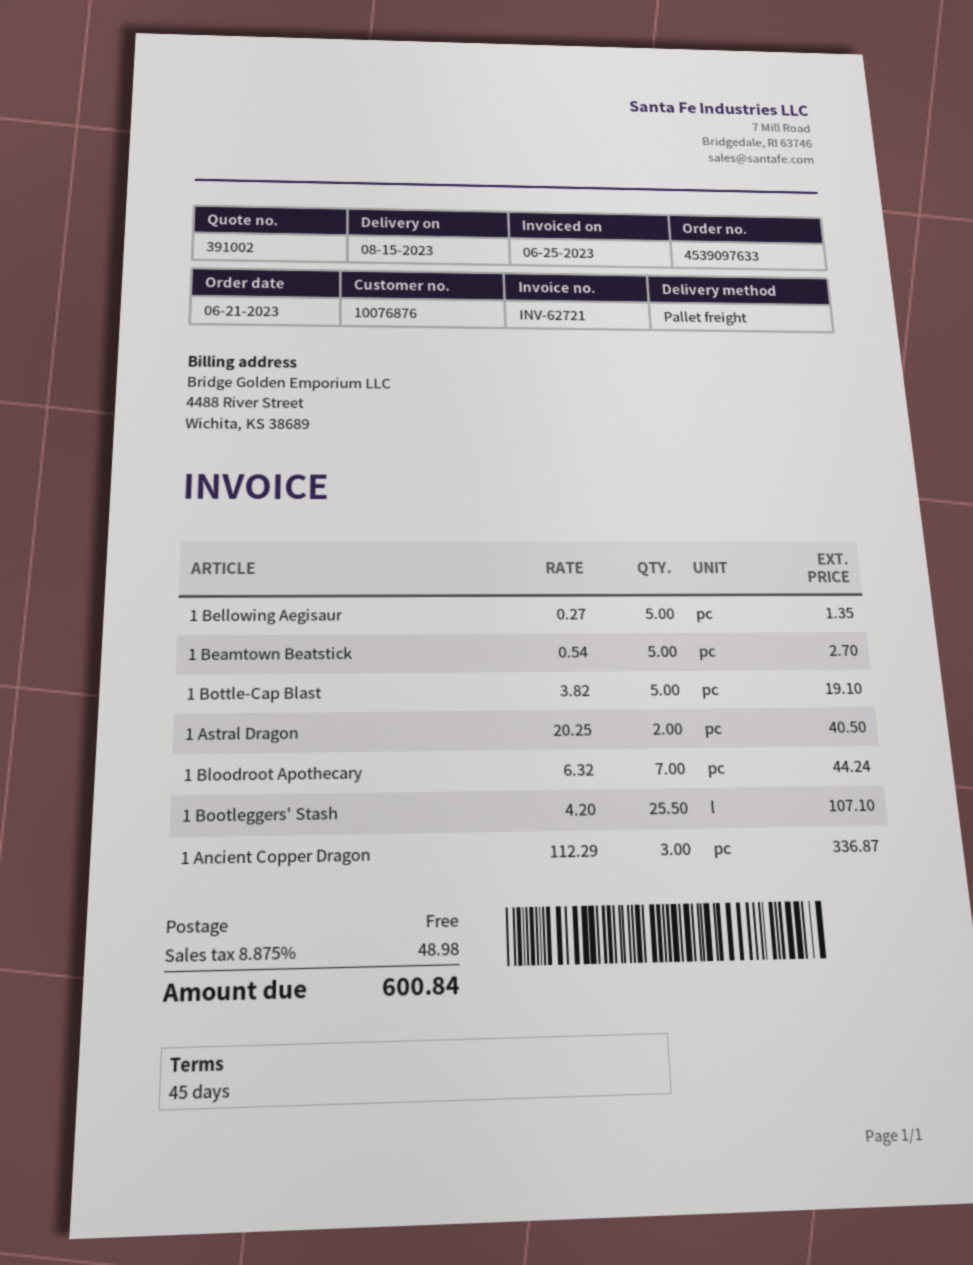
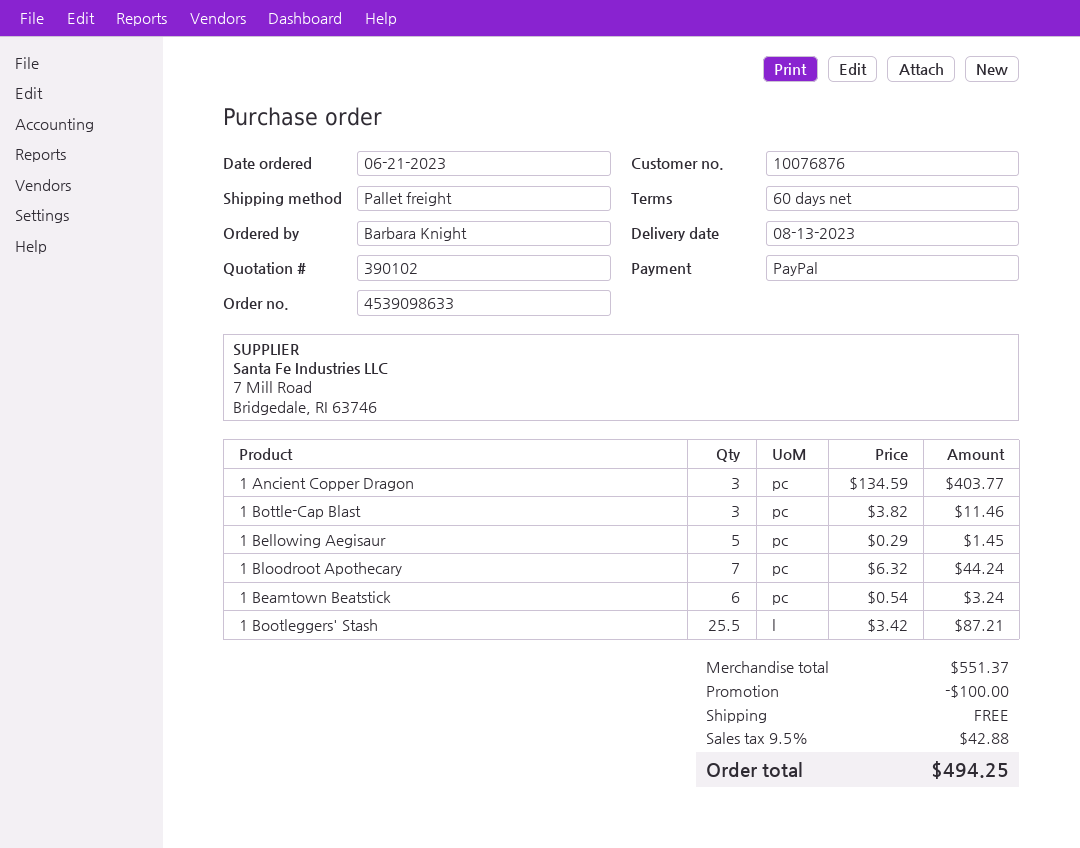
quote number: 391002 -> 390102
order number: 4539097633 -> 4539098633
delivery date: 2023-08-15 -> 2023-08-13
payment terms: 45 days -> 60 days
1 Bellowing Aegisaur: 5 x 0.27 = 1.35 -> 5 x 0.29 = 1.45
1 Beamtown Beatstick: 5 x 0.54 = 2.70 -> 6 x 0.54 = 3.24
1 Bottle-Cap Blast: 5 x 3.82 = 19.10 -> 3 x 3.82 = 11.46
1 Astral Dragon: 2 x 20.25 = 40.50 -> none
1 Bootleggers' Stash: 25.5 x 4.20 = 107.10 -> 25.5 x 3.42 = 87.21
1 Ancient Copper Dragon: 3 x 112.29 = 336.87 -> 3 x 134.59 = 403.77
discount: none -> 100.00
tax: 8.875% = 48.98 -> 9.5% = 42.88
total: 600.84 -> 494.25

